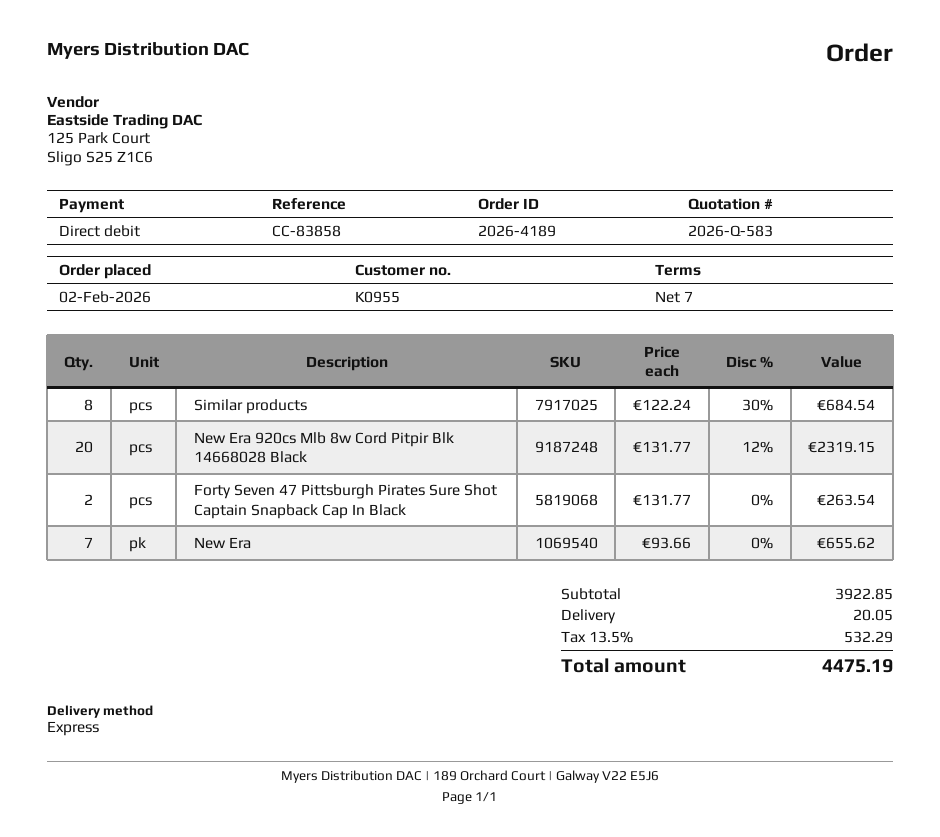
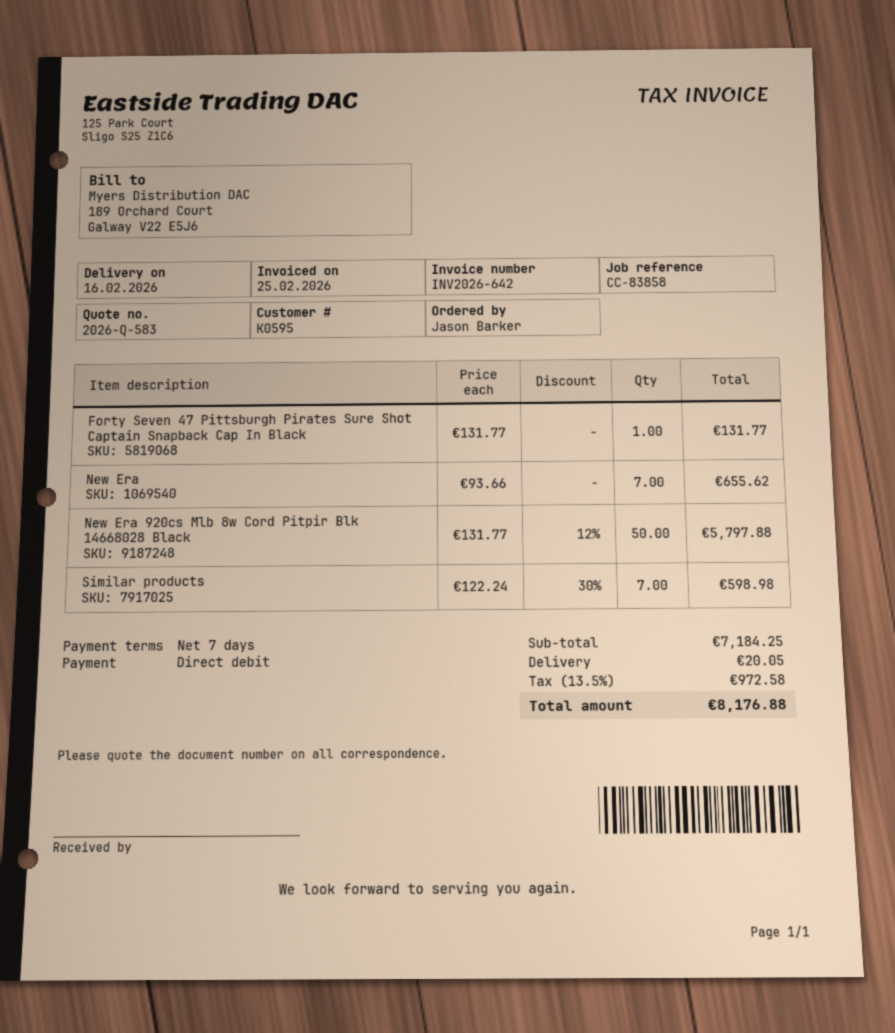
customer number: K0955 -> K0595
Similar products: 8 x 122.24 - 30% = 684.54 -> 7 x 122.24 - 30% = 598.98
New Era 920cs Mlb 8w Cord Pitpir Blk 14668028 Black: 20 x 131.77 - 12% = 2319.15 -> 50 x 131.77 - 12% = 5797.88
Forty Seven 47 Pittsburgh Pirates Sure Shot Captain Snapback Cap In Black: 2 x 131.77 = 263.54 -> 1 x 131.77 = 131.77
subtotal: 3922.85 -> 7184.25
tax: 13.5% = 532.29 -> 13.5% = 972.58
total: 4475.19 -> 8176.88

